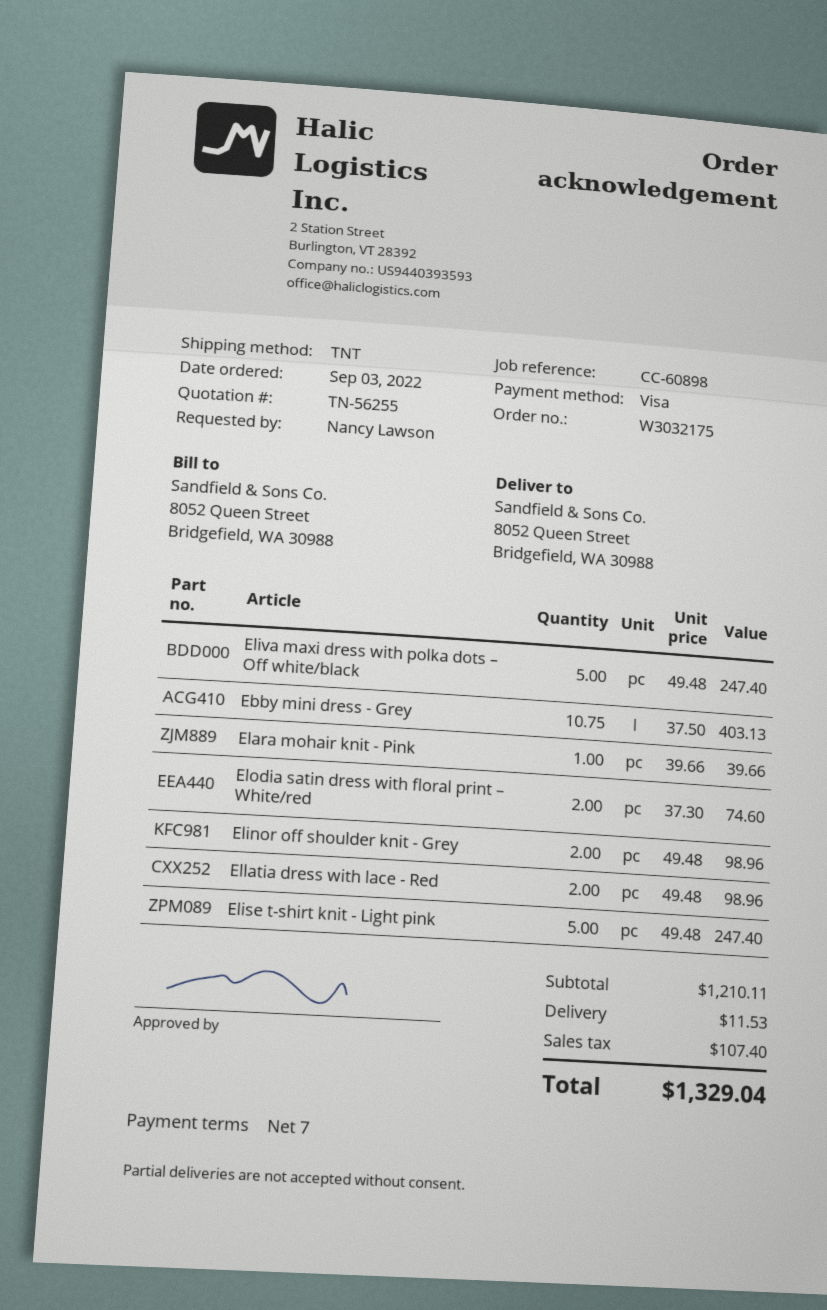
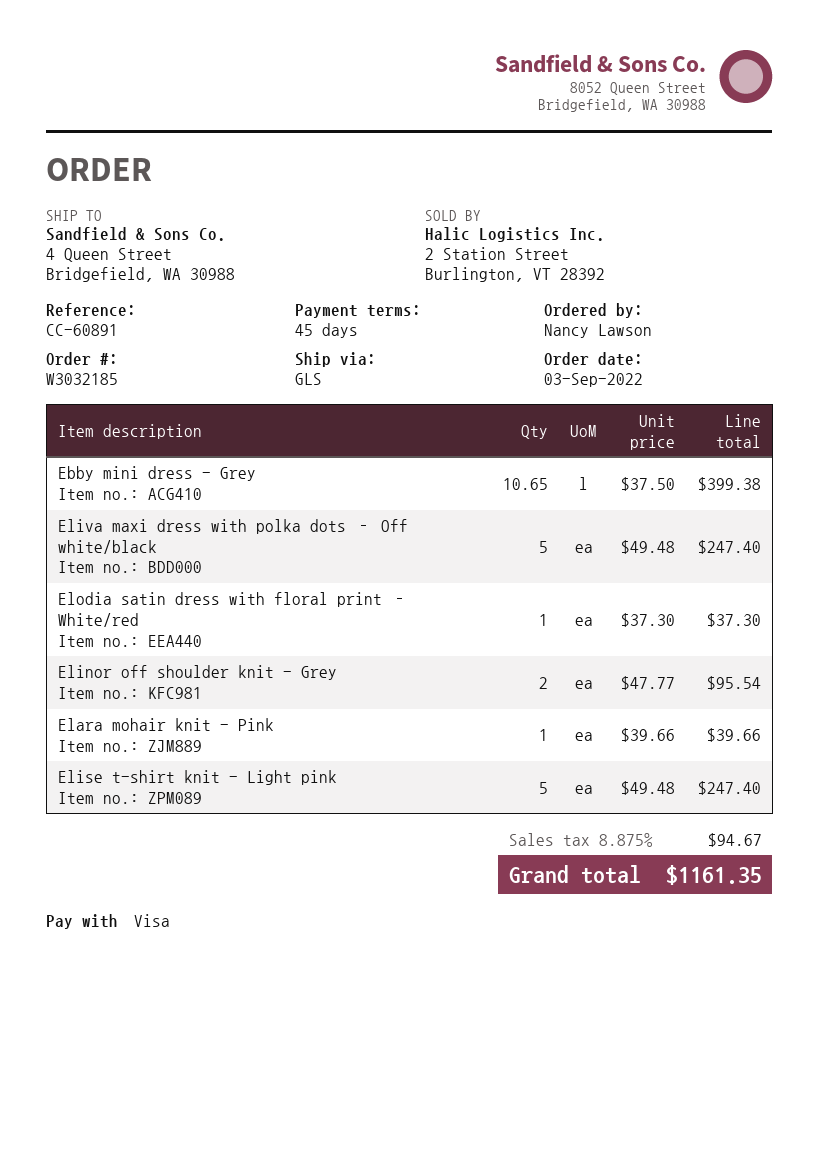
order number: W3032175 -> W3032185
payment terms: 7 days -> 45 days
reference: CC-60898 -> CC-60891
shipping method: TNT -> GLS
ship to: 8052 Queen Street, Bridgefield, WA 30988 -> 4 Queen Street, Bridgefield, WA 30988
Ebby mini dress - Grey: 10.75 x 37.50 = 403.13 -> 10.65 x 37.50 = 399.38
Elodia satin dress with floral print – White/red: 2 x 37.30 = 74.60 -> 1 x 37.30 = 37.30
Elinor off shoulder knit - Grey: 2 x 49.48 = 98.96 -> 2 x 47.77 = 95.54
Ellatia dress with lace - Red: 2 x 49.48 = 98.96 -> none
shipping: 11.53 -> none
tax: 107.40 -> 94.67
total: 1329.04 -> 1161.35

